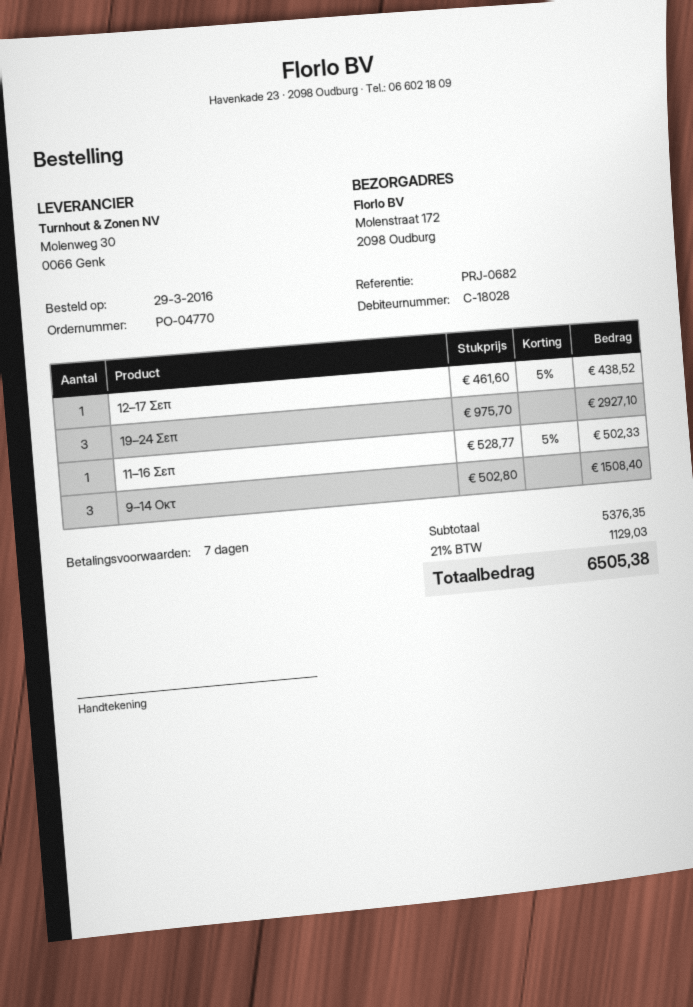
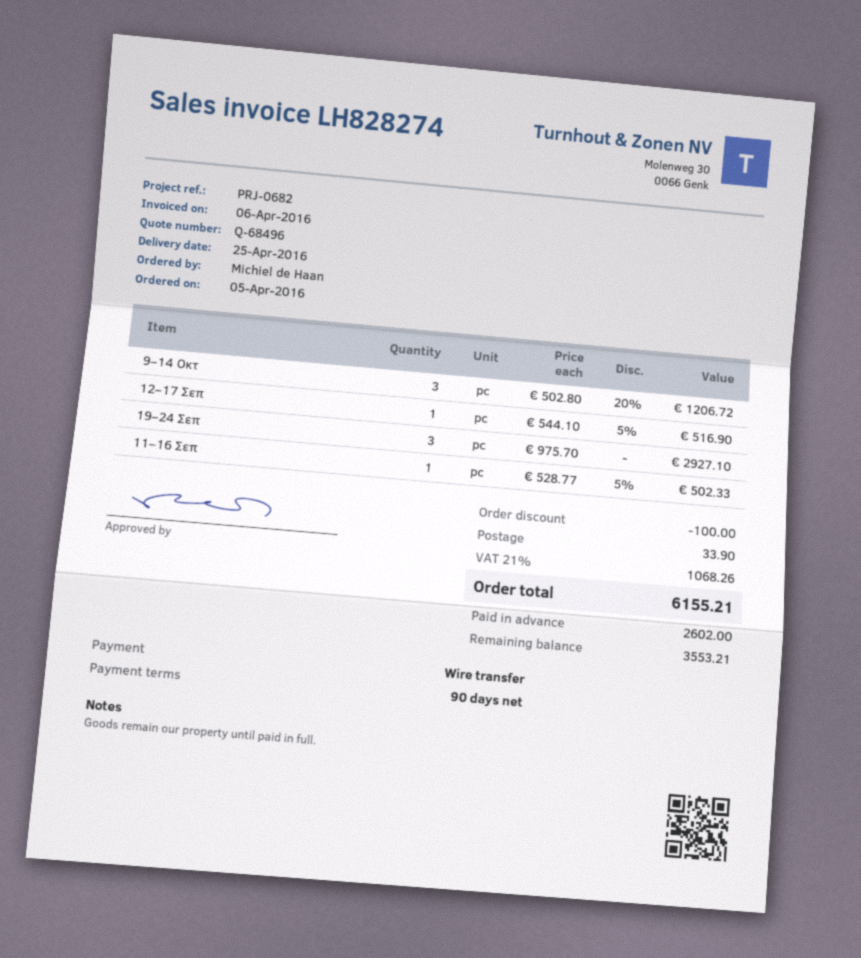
order date: 2016-03-29 -> 2016-04-05
payment terms: 7 days -> 90 days
12–17 Σεπ: 1 x 461.60 - 5% = 438.52 -> 1 x 544.10 - 5% = 516.90
9–14 Οκτ: 3 x 502.80 = 1508.40 -> 3 x 502.80 - 20% = 1206.72
discount: none -> 100.00
shipping: none -> 33.90
tax: 21% = 1129.03 -> 21% = 1068.26
total: 6505.38 -> 6155.21

